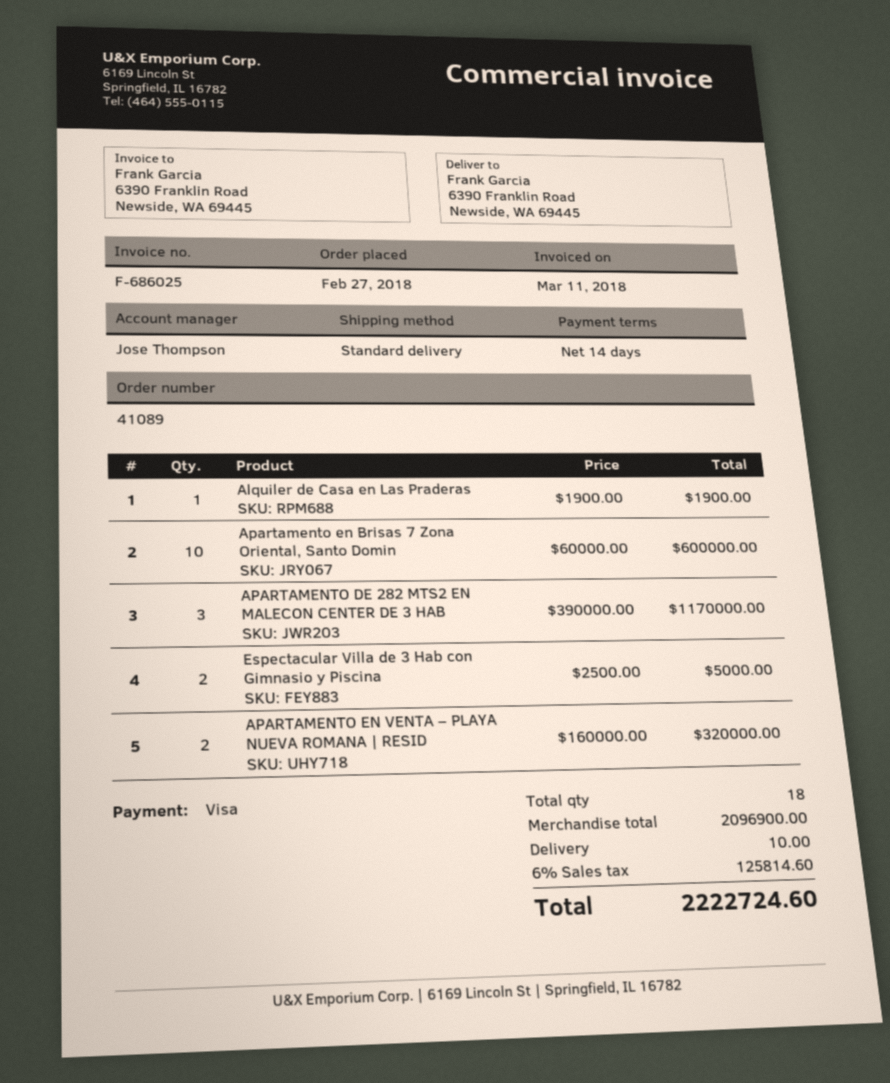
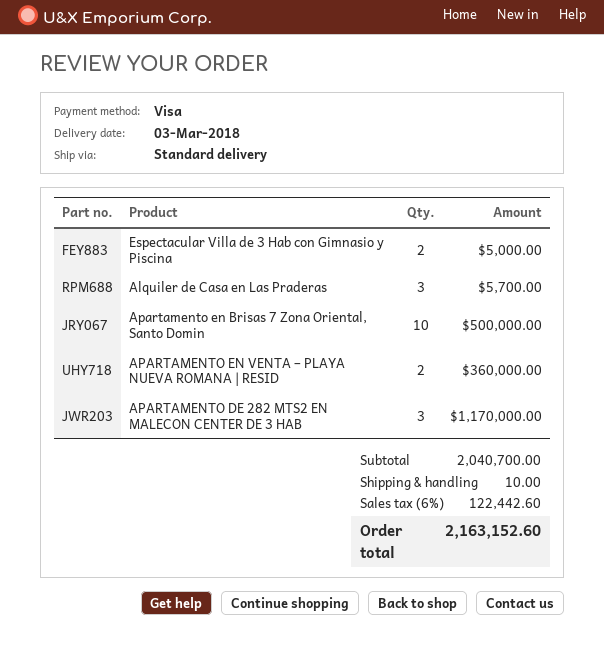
Alquiler de Casa en Las Praderas: 1 for 1900.00 -> 3 for 5700.00
Apartamento en Brisas 7 Zona Oriental, Santo Domin: 10 for 600000.00 -> 10 for 500000.00
APARTAMENTO EN VENTA – PLAYA NUEVA ROMANA | RESID: 2 for 320000.00 -> 2 for 360000.00
subtotal: 2096900.00 -> 2040700.00
tax: 6% = 125814.60 -> 6% = 122442.60
total: 2222724.60 -> 2163152.60

